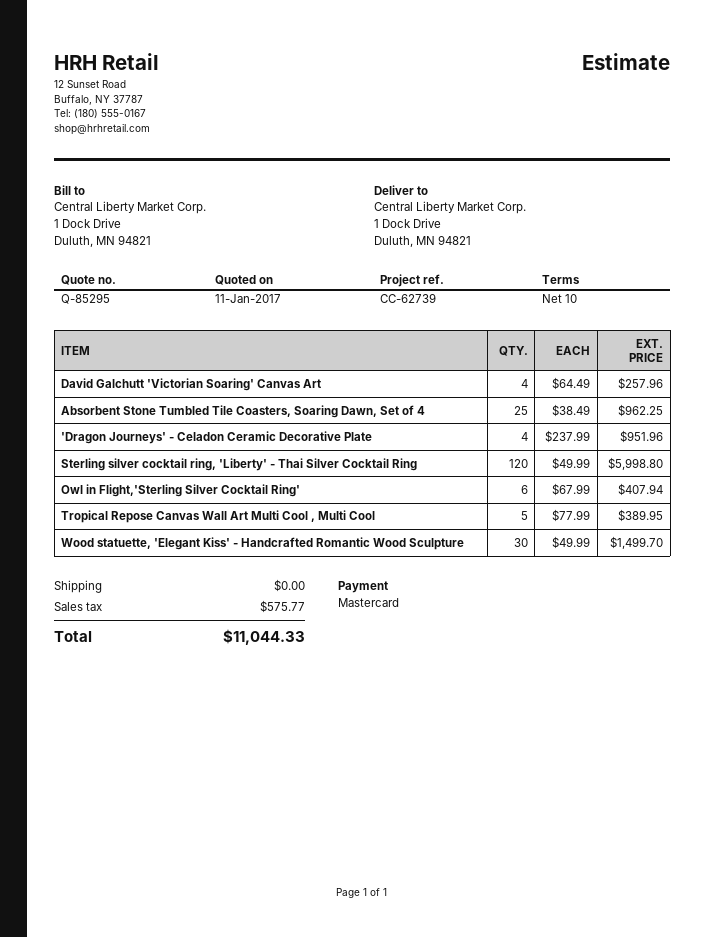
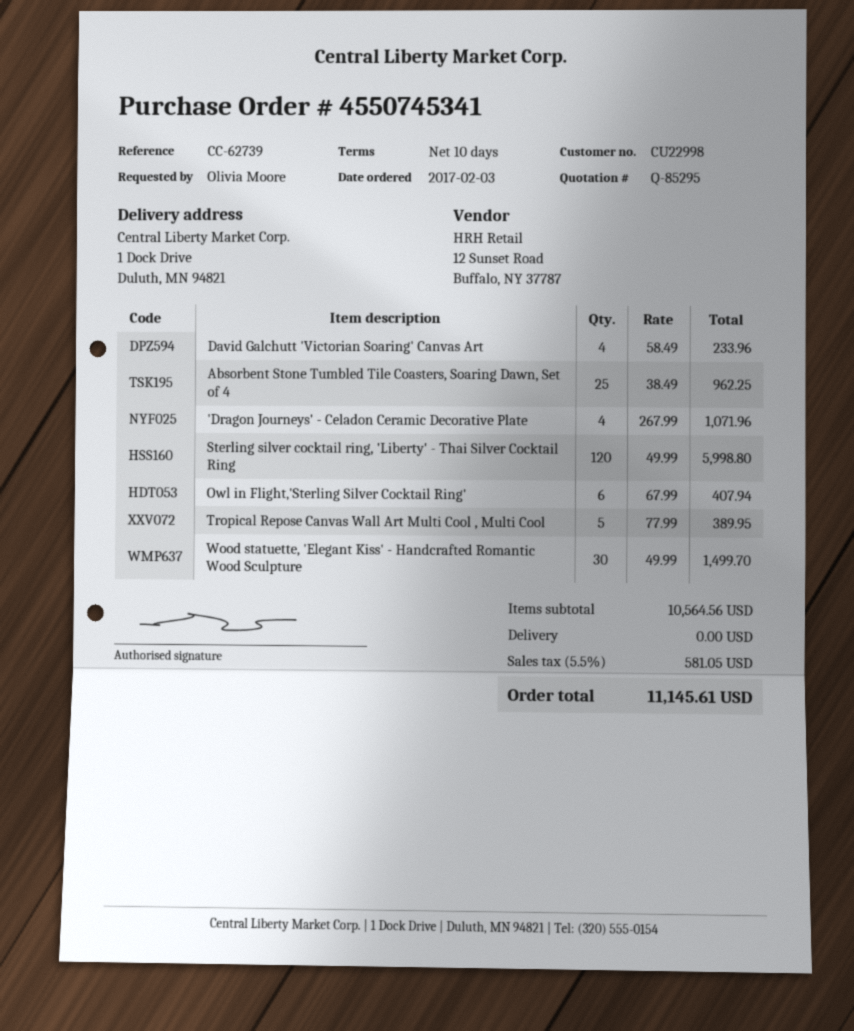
David Galchutt 'Victorian Soaring' Canvas Art: 4 x 64.49 = 257.96 -> 4 x 58.49 = 233.96
'Dragon Journeys' - Celadon Ceramic Decorative Plate: 4 x 237.99 = 951.96 -> 4 x 267.99 = 1071.96
tax: 575.77 -> 581.05
total: 11044.33 -> 11145.61

